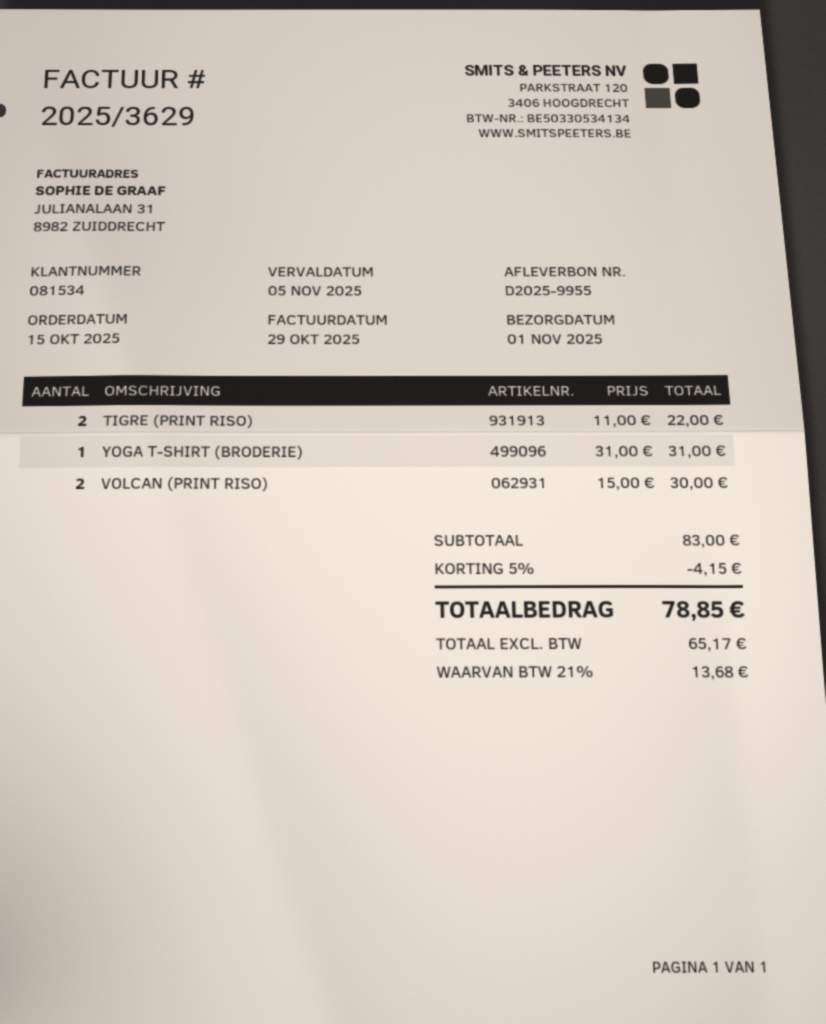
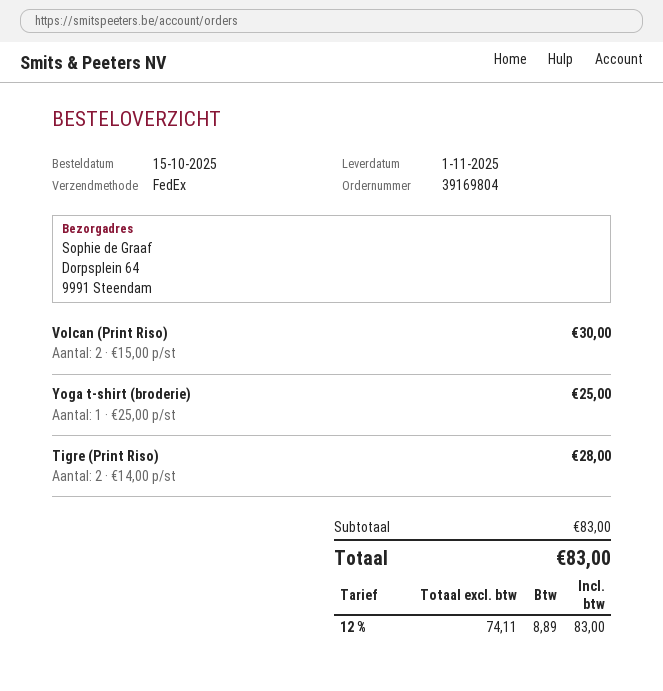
TIGRE (PRINT RISO): 2 x 11.00 = 22.00 -> 2 x 14.00 = 28.00
YOGA T-SHIRT (BRODERIE): 1 x 31.00 = 31.00 -> 1 x 25.00 = 25.00
discount: 5% = 4.15 -> none
net: 65.17 -> 74.11
tax: 21% = 13.68 -> 12% = 8.89
total: 78.85 -> 83.00

